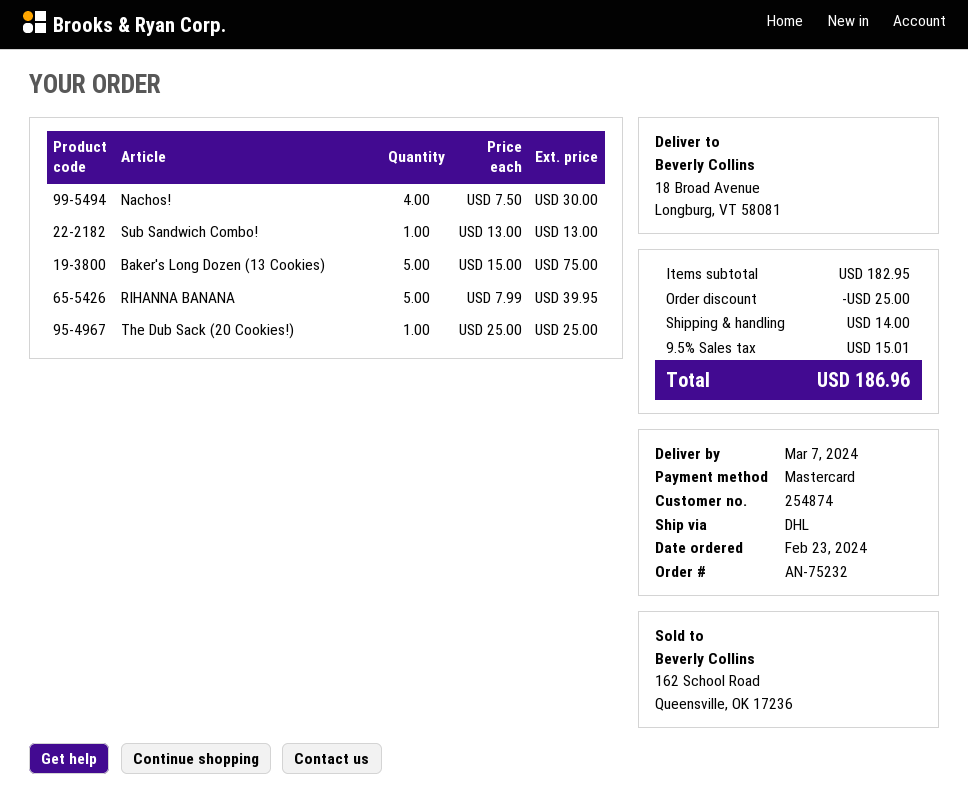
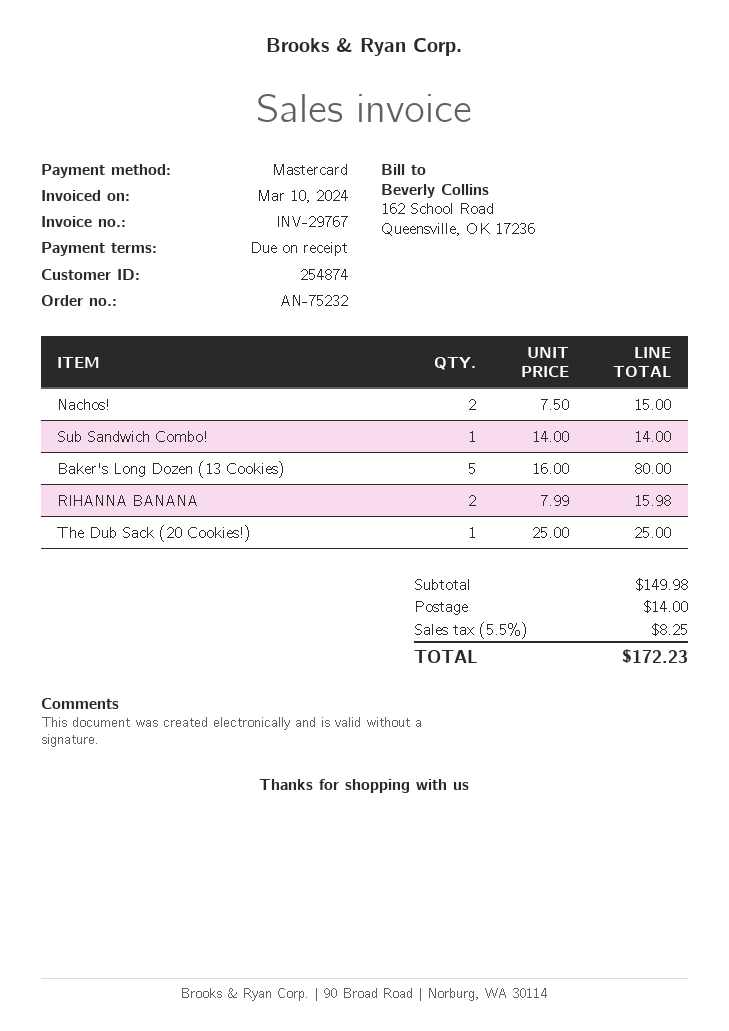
Nachos!: 4 x 7.50 = 30.00 -> 2 x 7.50 = 15.00
Sub Sandwich Combo!: 1 x 13.00 = 13.00 -> 1 x 14.00 = 14.00
Baker's Long Dozen (13 Cookies): 5 x 15.00 = 75.00 -> 5 x 16.00 = 80.00
RIHANNA BANANA: 5 x 7.99 = 39.95 -> 2 x 7.99 = 15.98
subtotal: 182.95 -> 149.98
discount: 25.00 -> none
tax: 9.5% = 15.01 -> 5.5% = 8.25
total: 186.96 -> 172.23

